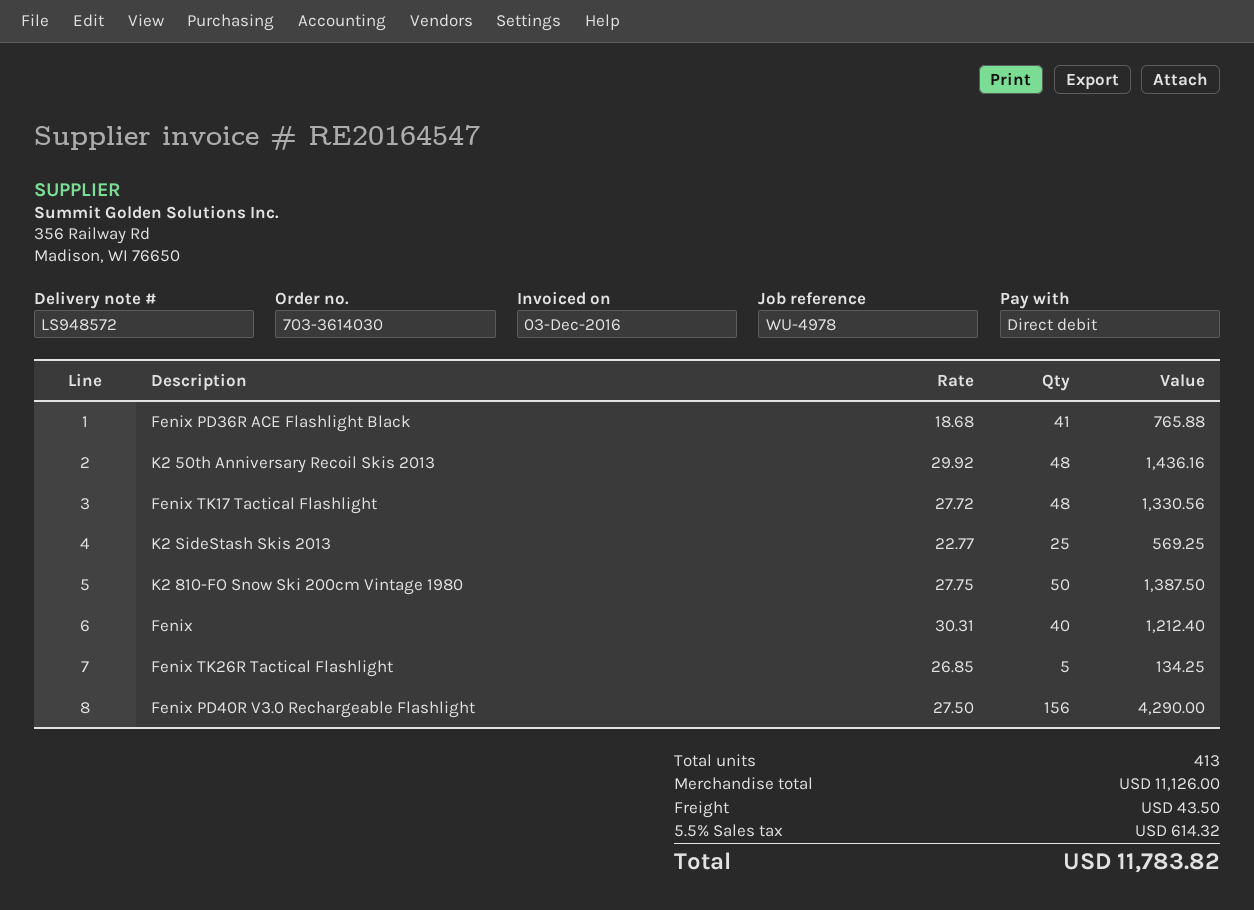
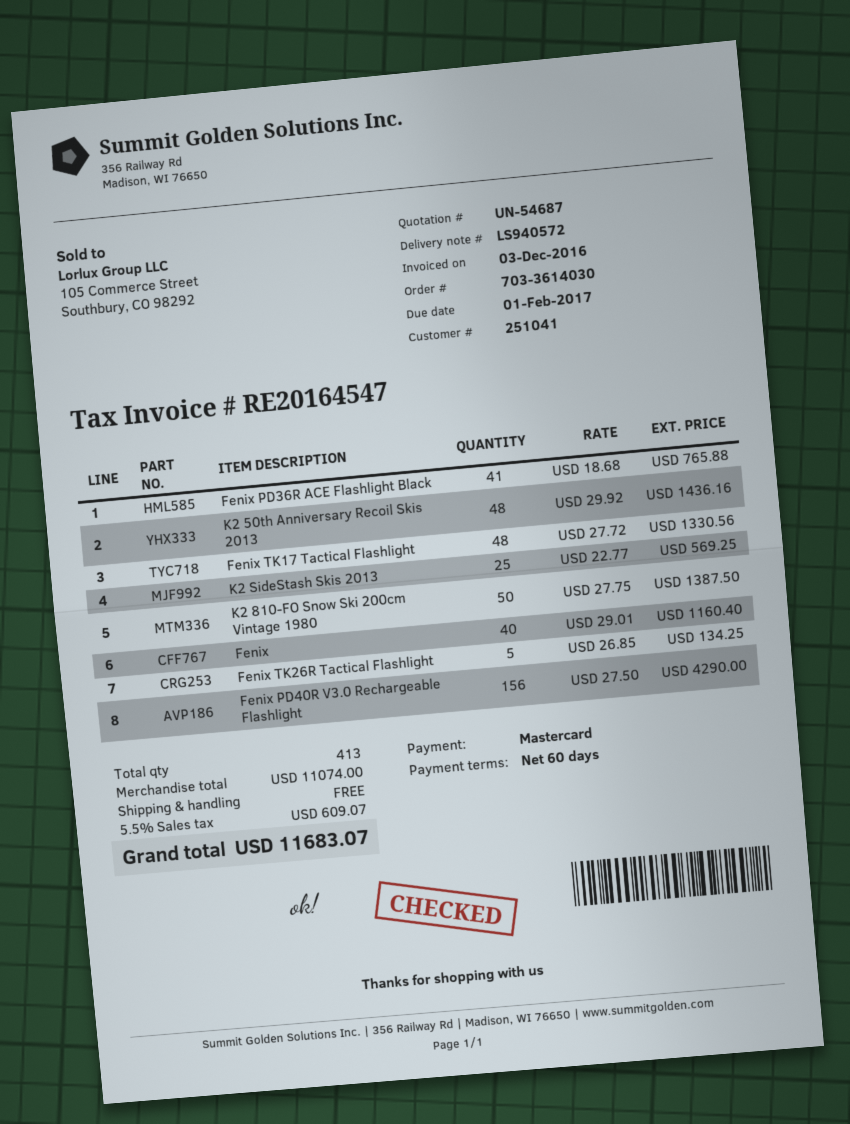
delivery note number: LS948572 -> LS940572
payment method: direct debit -> Mastercard
Fenix: 40 x 30.31 = 1212.40 -> 40 x 29.01 = 1160.40
subtotal: 11126.00 -> 11074.00
shipping: 43.50 -> 0.00
tax: 5.5% = 614.32 -> 5.5% = 609.07
total: 11783.82 -> 11683.07

